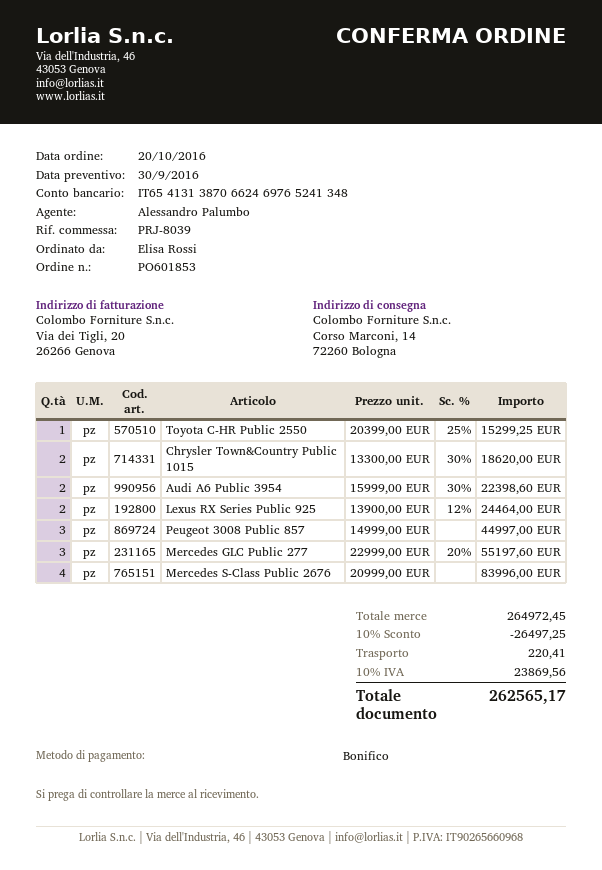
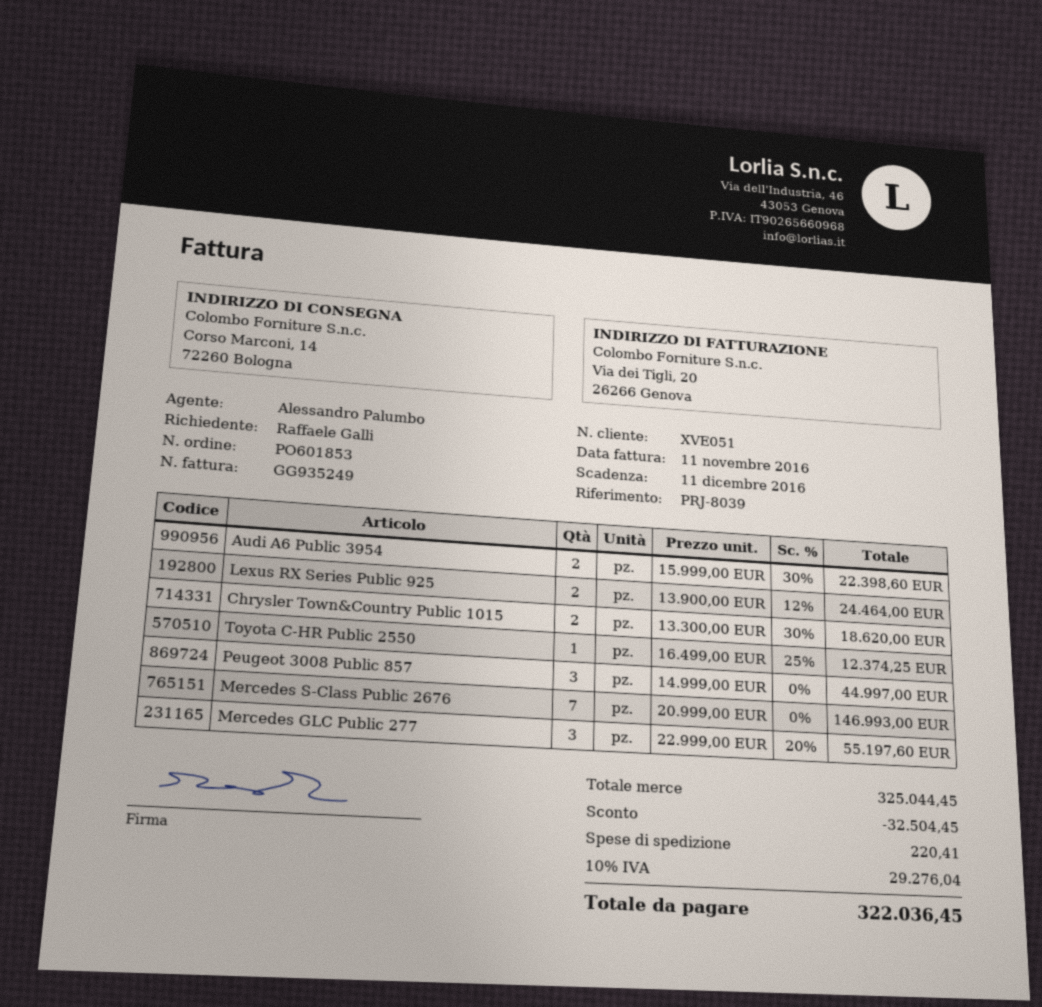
ordered by: Elisa Rossi -> Raffaele Galli
Toyota C-HR Public 2550: 1 x 20399.00 - 25% = 15299.25 -> 1 x 16499.00 - 25% = 12374.25
Mercedes S-Class Public 2676: 4 x 20999.00 = 83996.00 -> 7 x 20999.00 = 146993.00
subtotal: 264972.45 -> 325044.45
discount: 26497.25 -> 32504.45
tax: 10% = 23869.56 -> 10% = 29276.04
total: 262565.17 -> 322036.45

